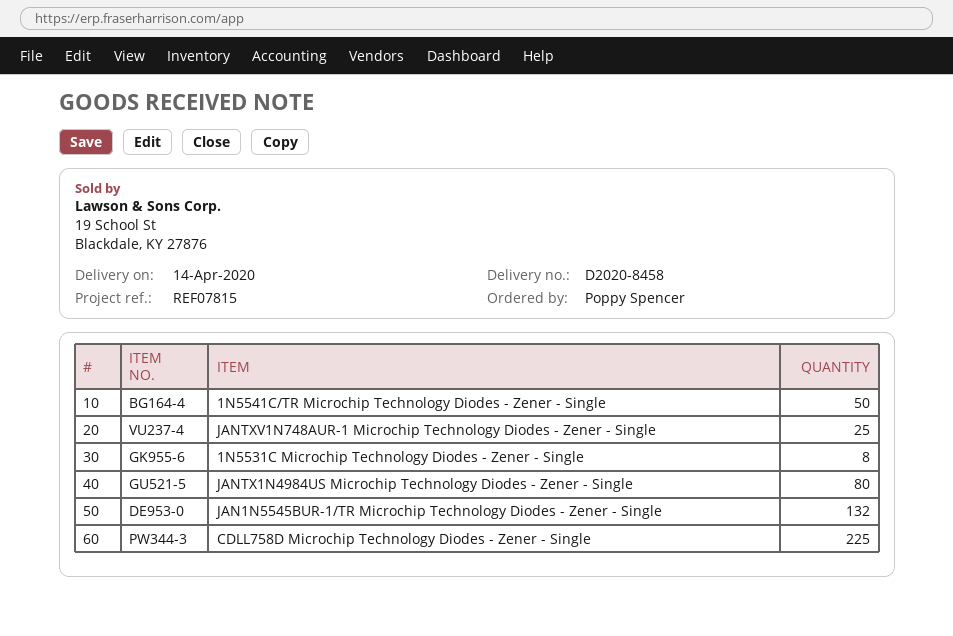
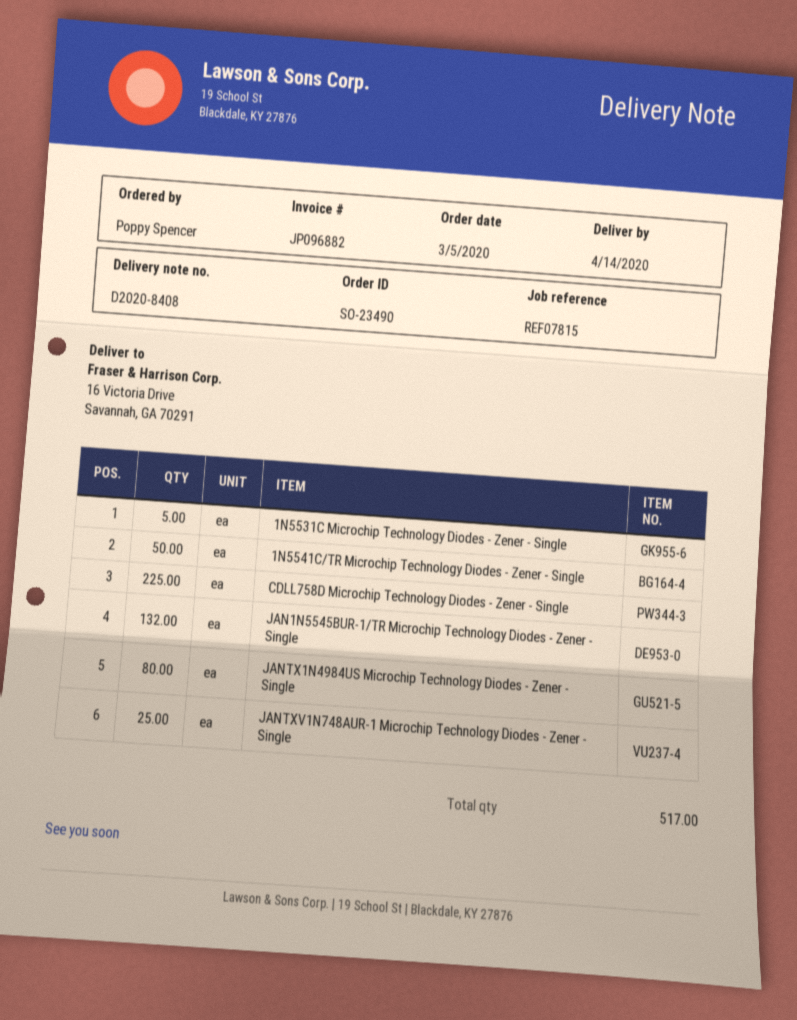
delivery note number: D2020-8458 -> D2020-8408
1N5531C Microchip Technology Diodes - Zener - Single: 8 -> 5

